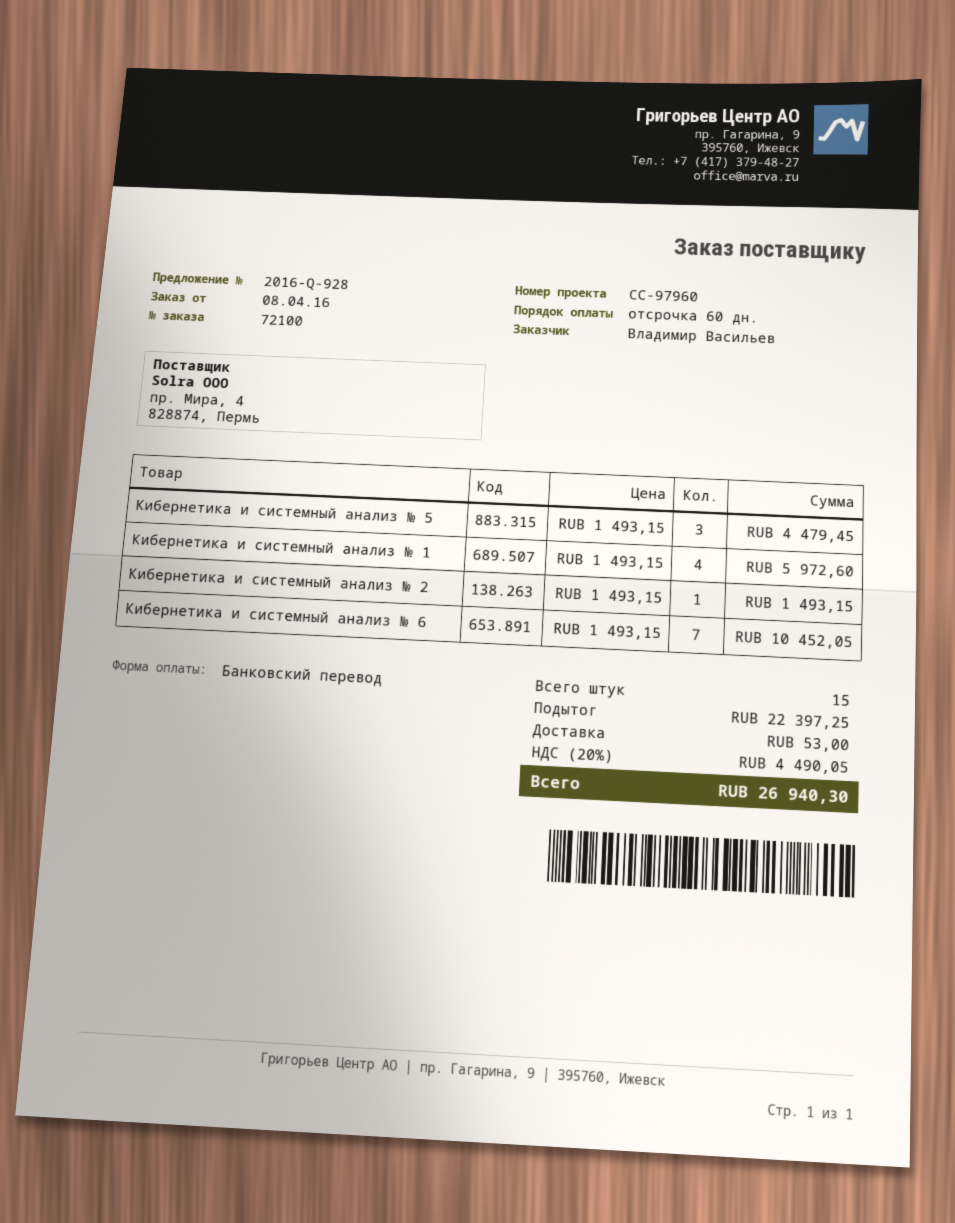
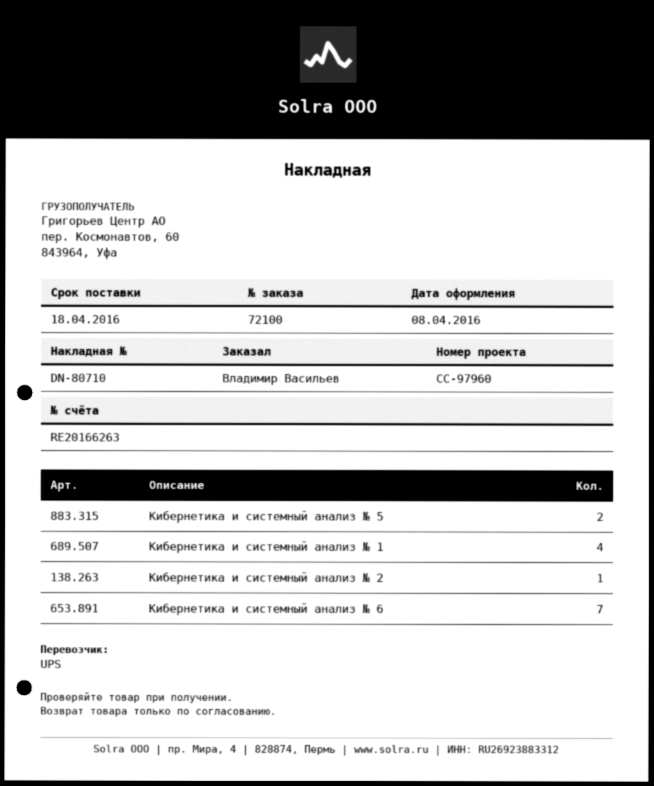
Кибернетика и системный анализ № 5: 3 -> 2

